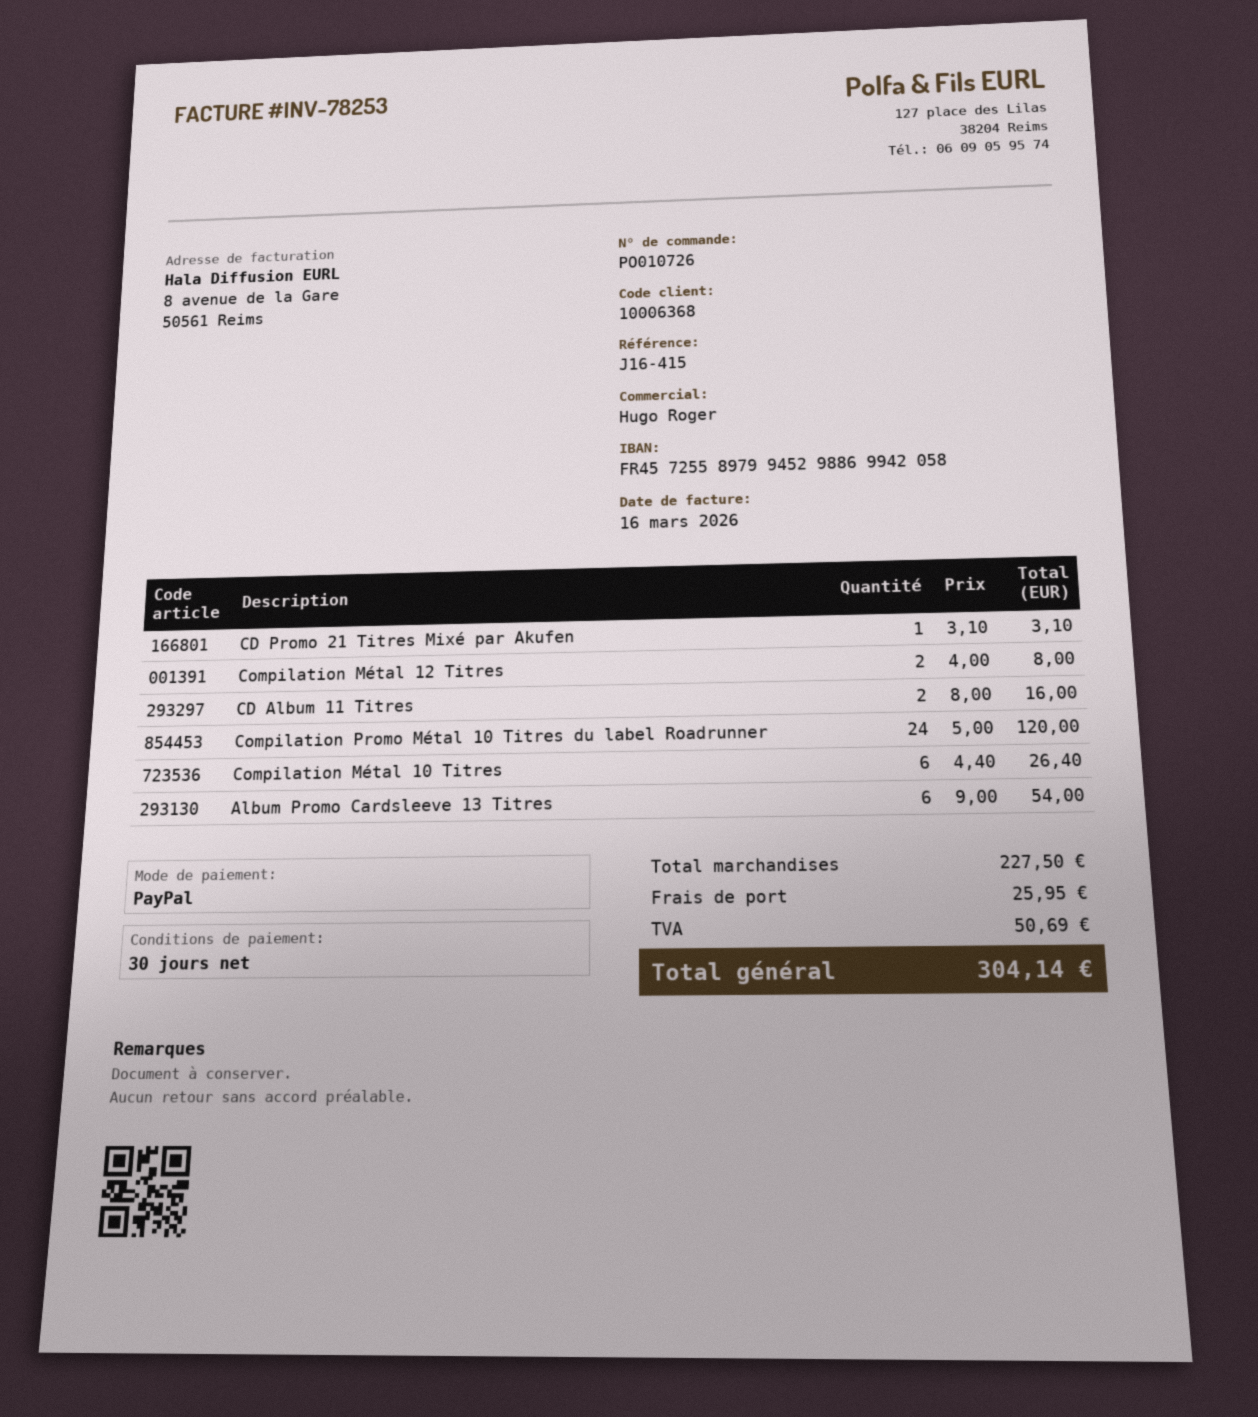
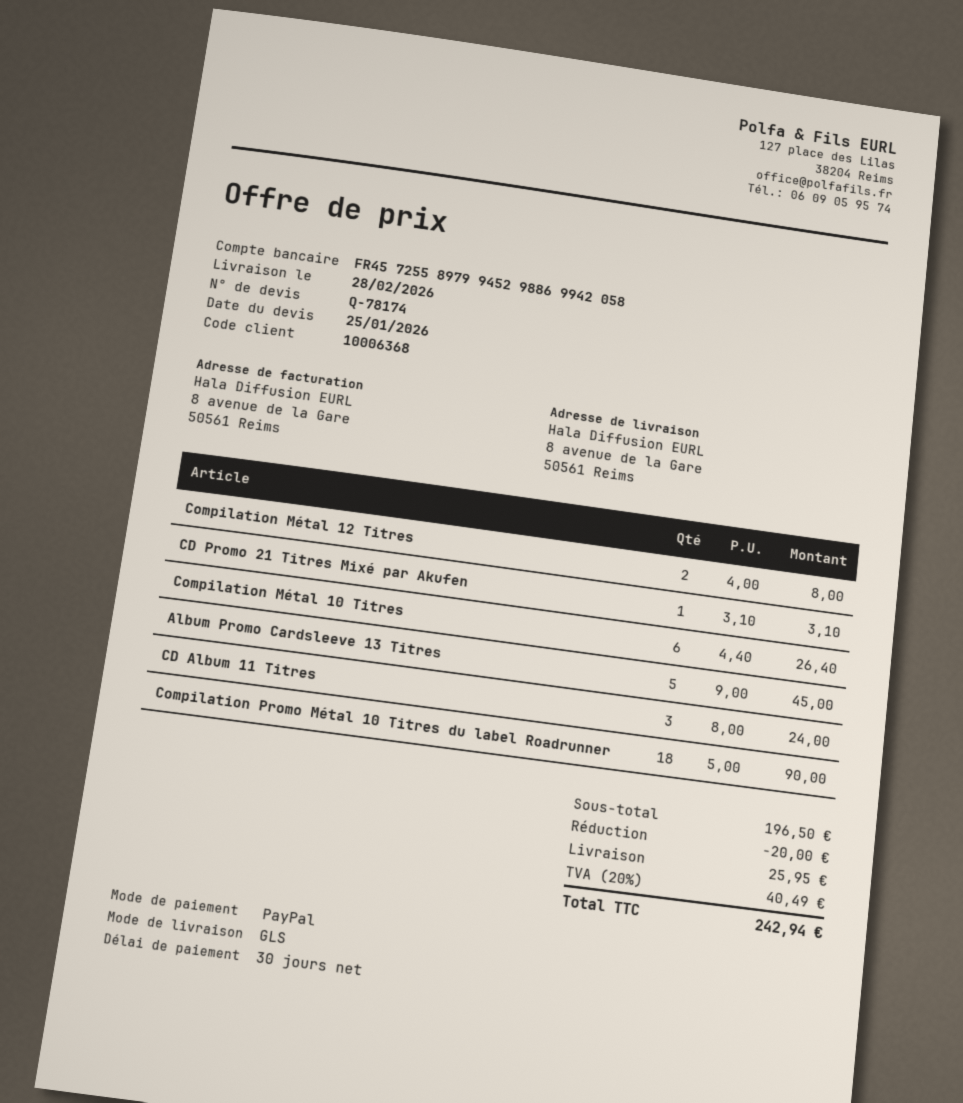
CD Album 11 Titres: 2 x 8.00 = 16.00 -> 3 x 8.00 = 24.00
Compilation Promo Métal 10 Titres du label Roadrunner: 24 x 5.00 = 120.00 -> 18 x 5.00 = 90.00
Album Promo Cardsleeve 13 Titres: 6 x 9.00 = 54.00 -> 5 x 9.00 = 45.00
subtotal: 227.50 -> 196.50
discount: none -> 20.00
tax: 50.69 -> 40.49
total: 304.14 -> 242.94

